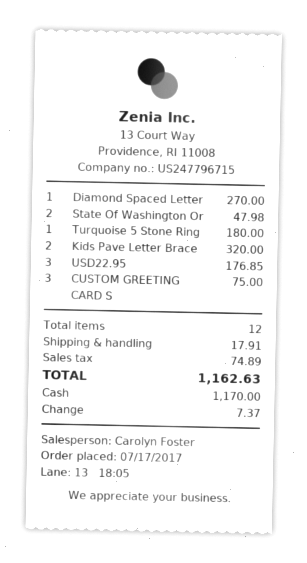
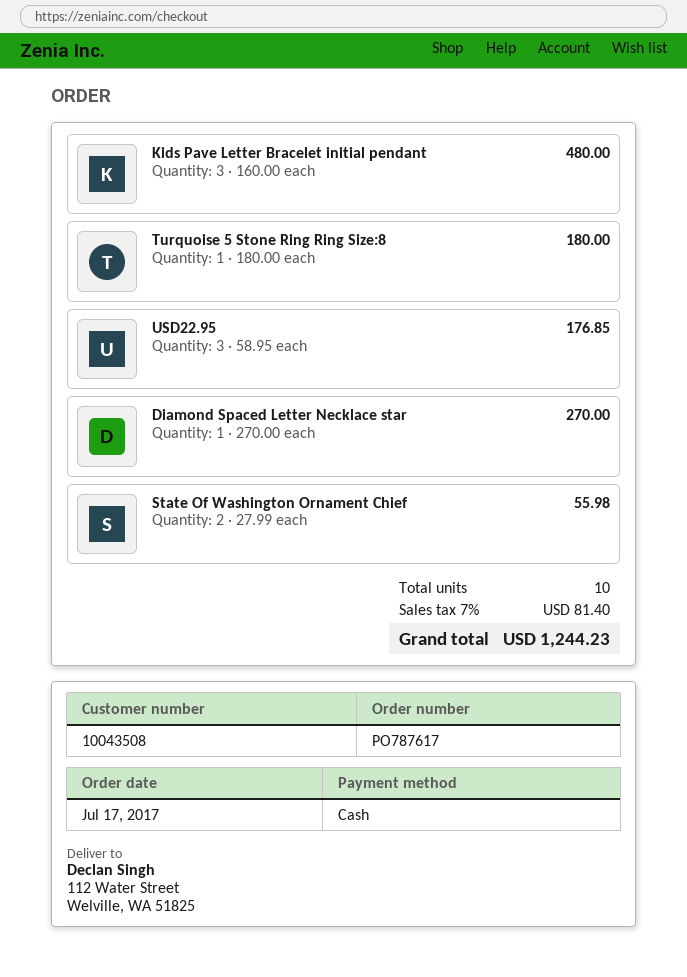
State Of Washington Or: 2 for 47.98 -> 2 for 55.98
Kids Pave Letter Brace: 2 for 320.00 -> 3 for 480.00
CUSTOM GREETING CARD S: 3 for 75.00 -> none
total quantity: 12 -> 10
shipping: 17.91 -> none
tax: 74.89 -> 81.40
total: 1162.63 -> 1244.23

